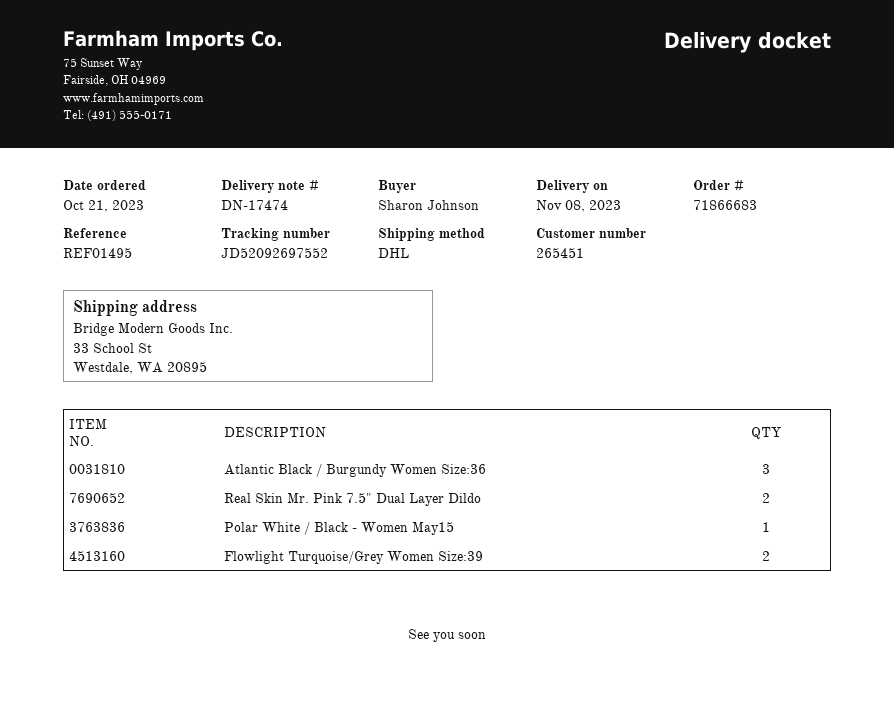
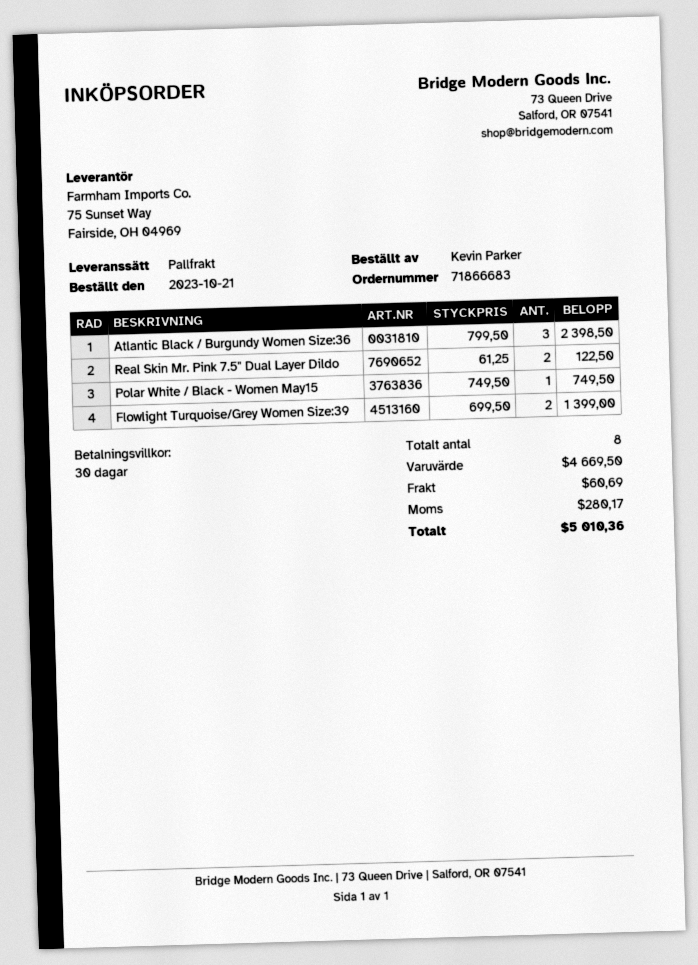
ordered by: Sharon Johnson -> Kevin Parker
shipping method: DHL -> pallet freight

